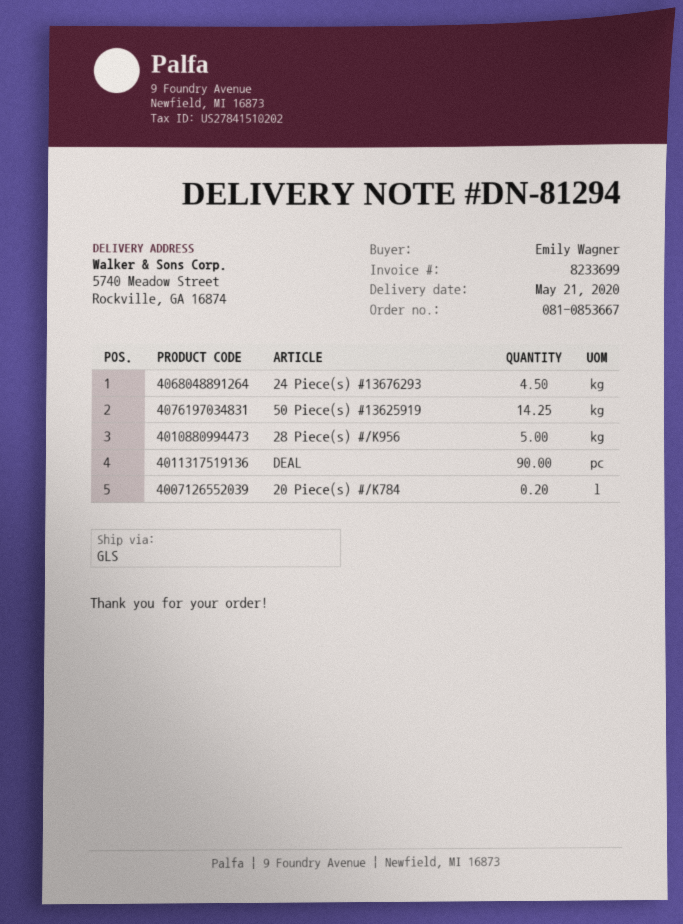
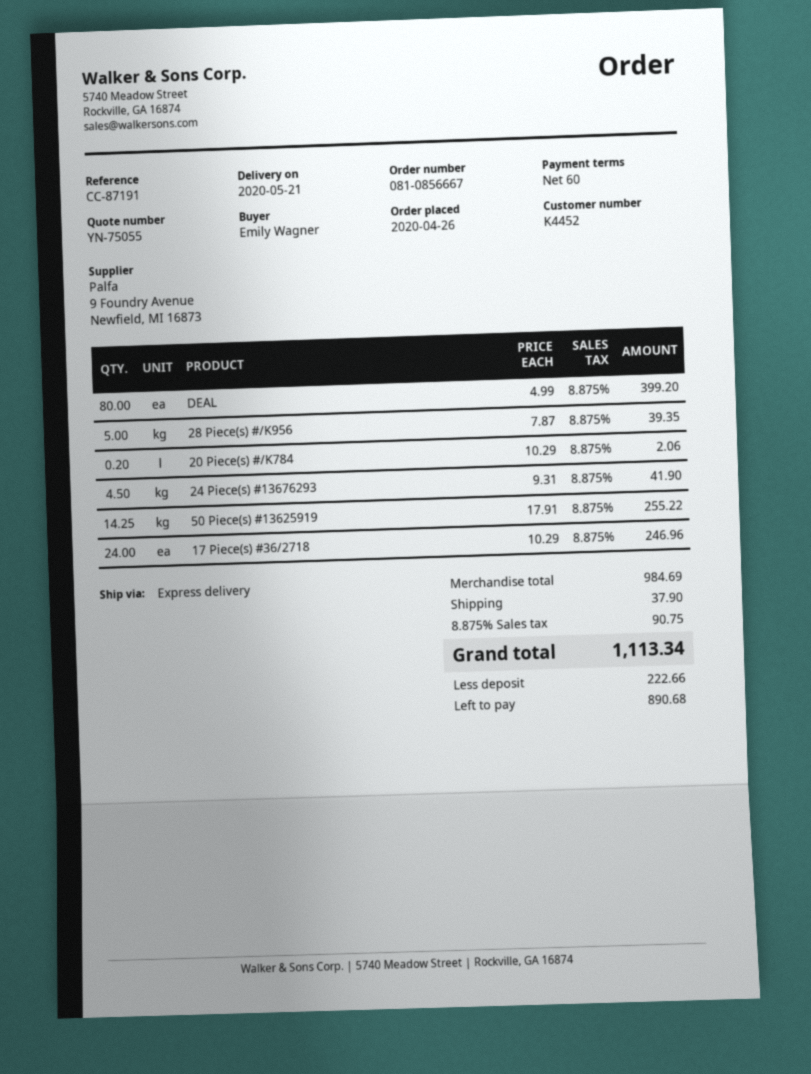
order number: 081-0853667 -> 081-0856667
shipping method: GLS -> express
DEAL: 90 -> 80
17 Piece(s) #36/2718: none -> 24

